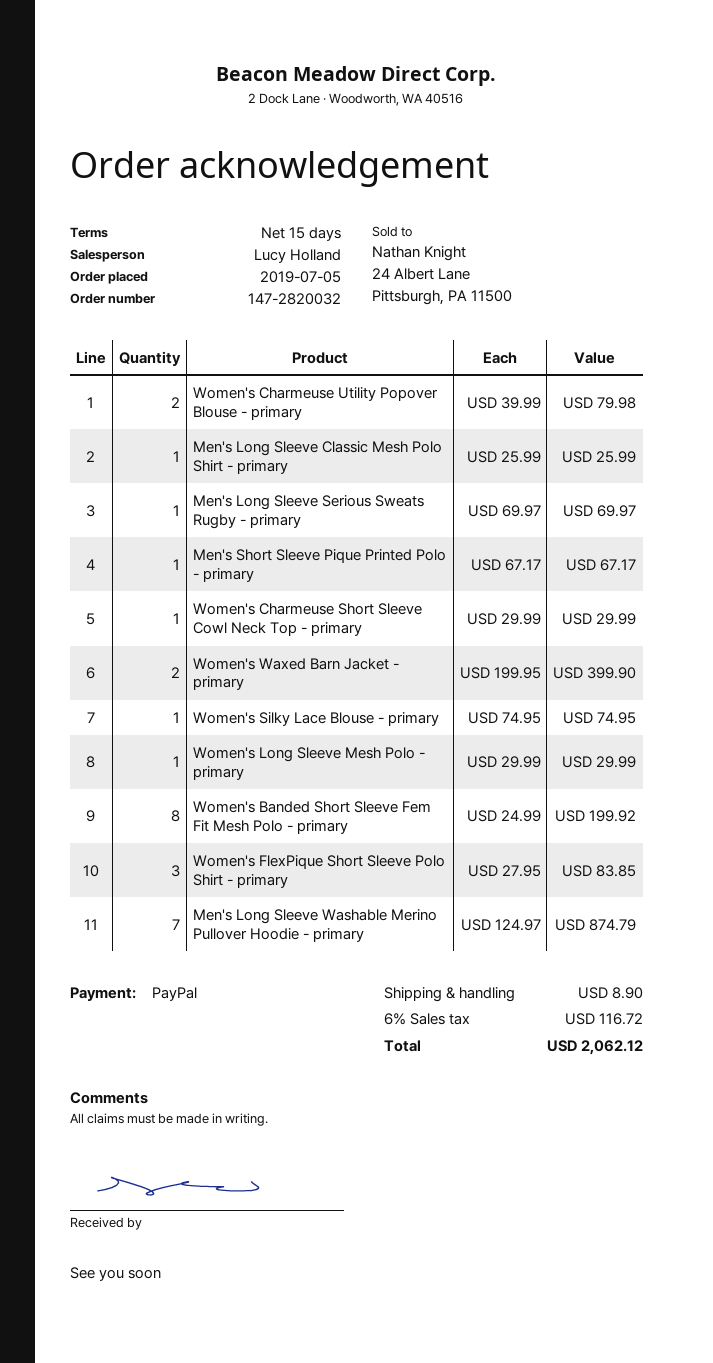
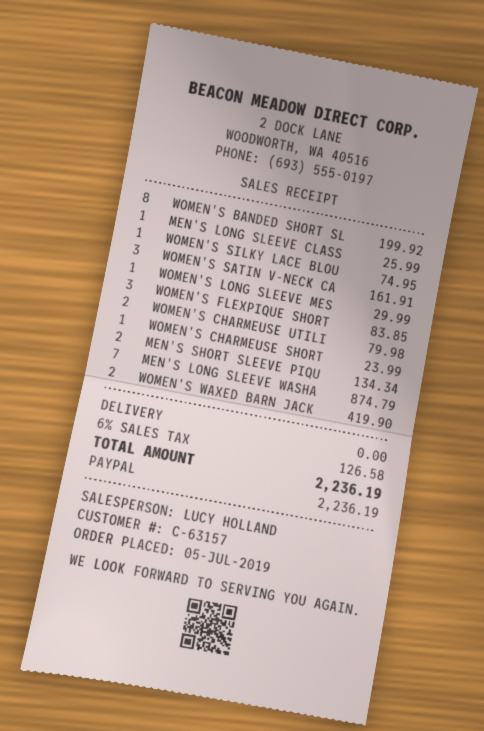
Men's Long Sleeve Serious Sweats Rugby - primary: 1 for 69.97 -> none
Men's Short Sleeve Pique Printed Polo - primary: 1 for 67.17 -> 2 for 134.34
Women's Charmeuse Short Sleeve Cowl Neck Top - primary: 1 for 29.99 -> 1 for 23.99
Women's Waxed Barn Jacket - primary: 2 for 399.90 -> 2 for 419.90
WOMEN'S SATIN V-NECK CA: none -> 3 for 161.91
shipping: 8.90 -> 0.00
tax: 6% = 116.72 -> 6% = 126.58
total: 2062.12 -> 2236.19

